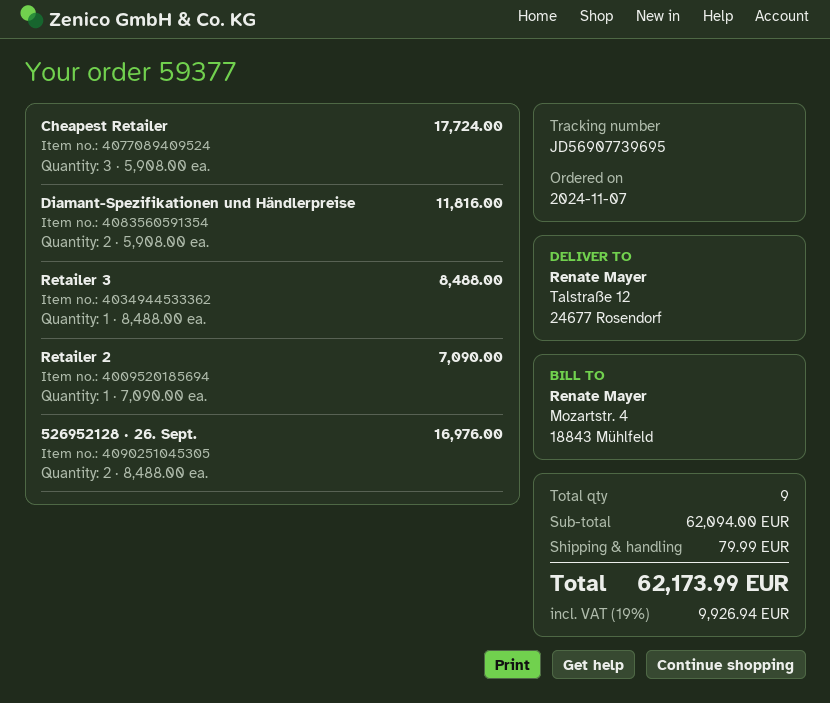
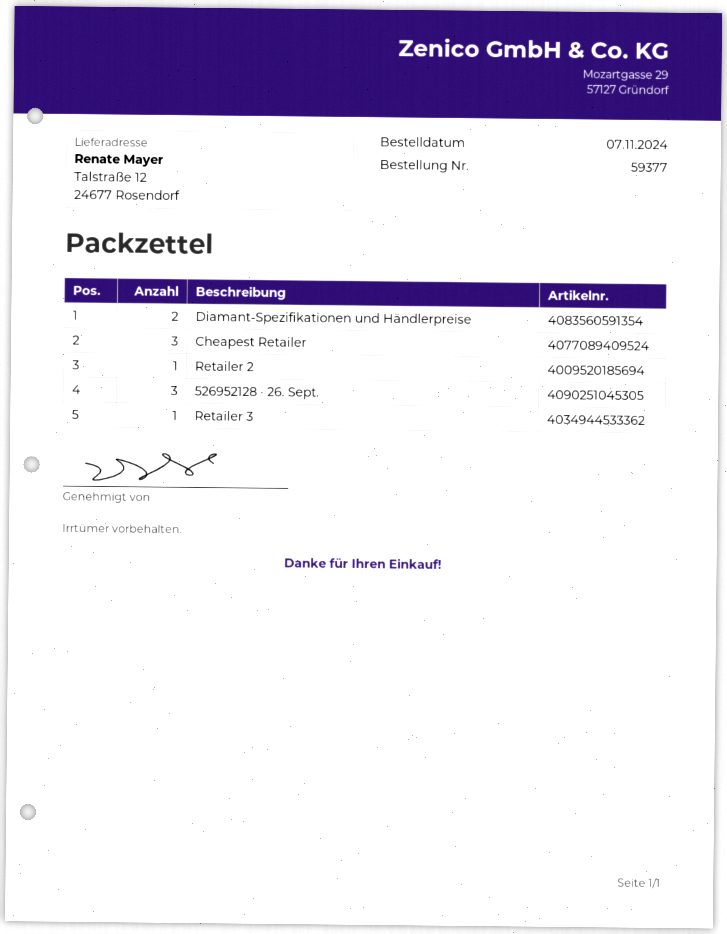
526952128 · 26. Sept.: 2 -> 3

